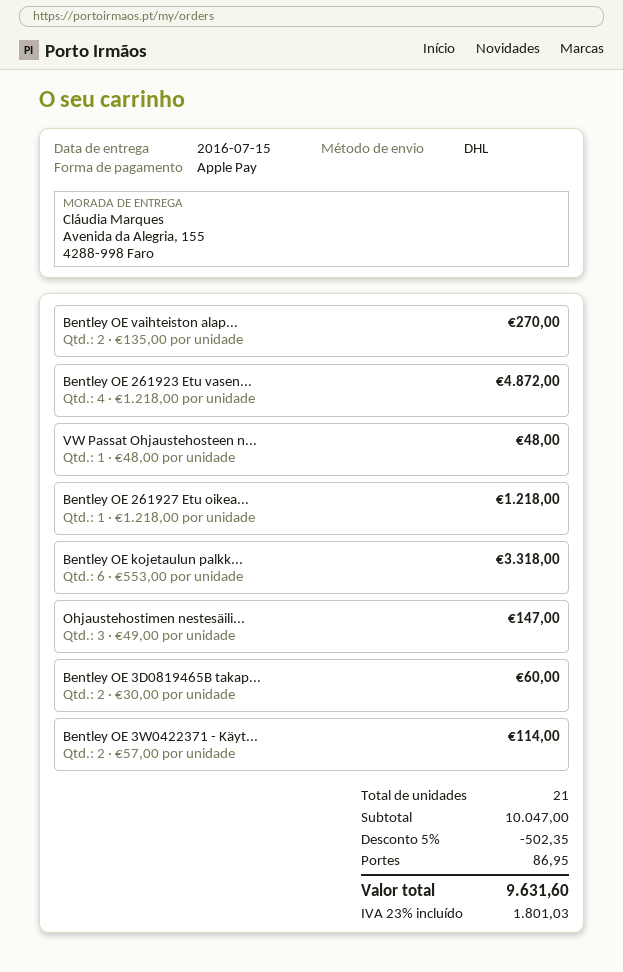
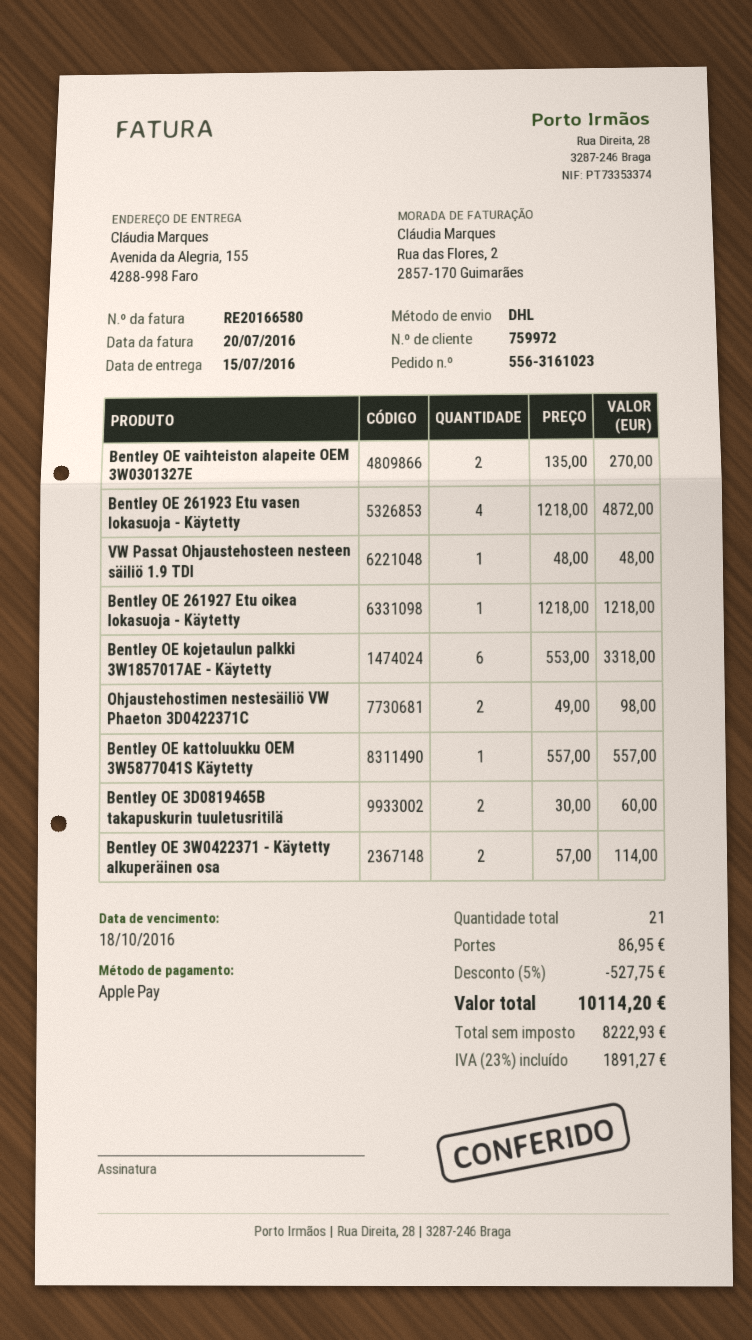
Ohjaustehostimen nestesäili...: 3 x 49.00 = 147.00 -> 2 x 49.00 = 98.00
Bentley OE kattoluukku OEM 3W5877041S Käytetty: none -> 1 x 557.00 = 557.00
discount: 5% = 502.35 -> 5% = 527.75
tax: 23% = 1801.03 -> 23% = 1891.27
total: 9631.60 -> 10114.20

